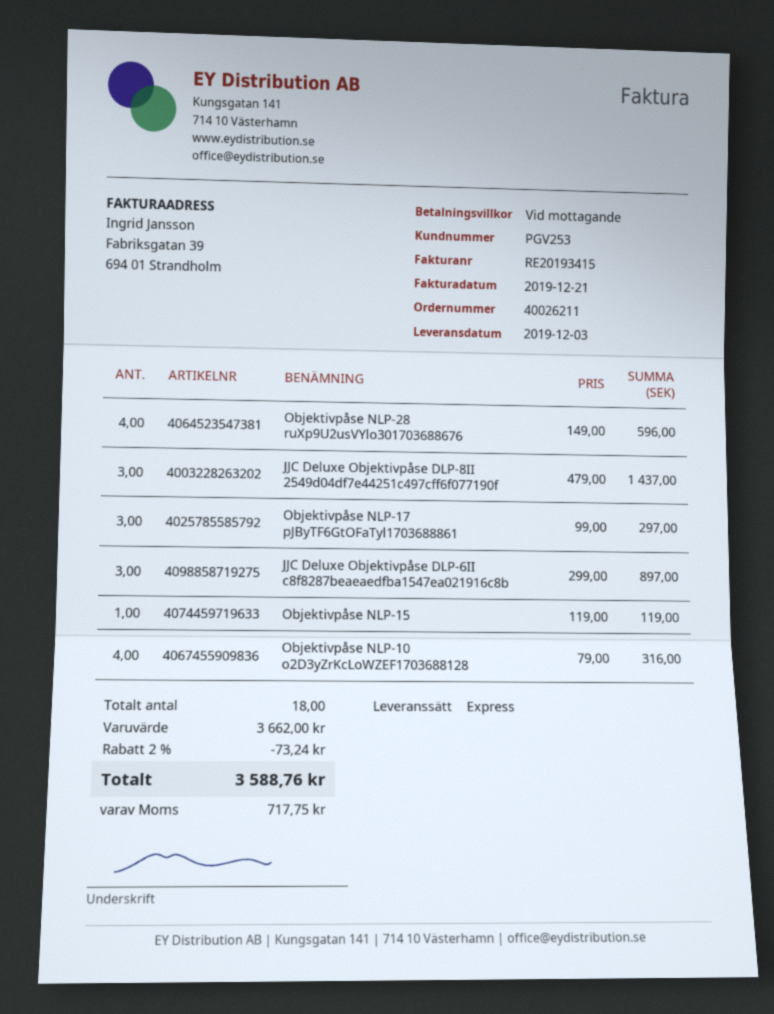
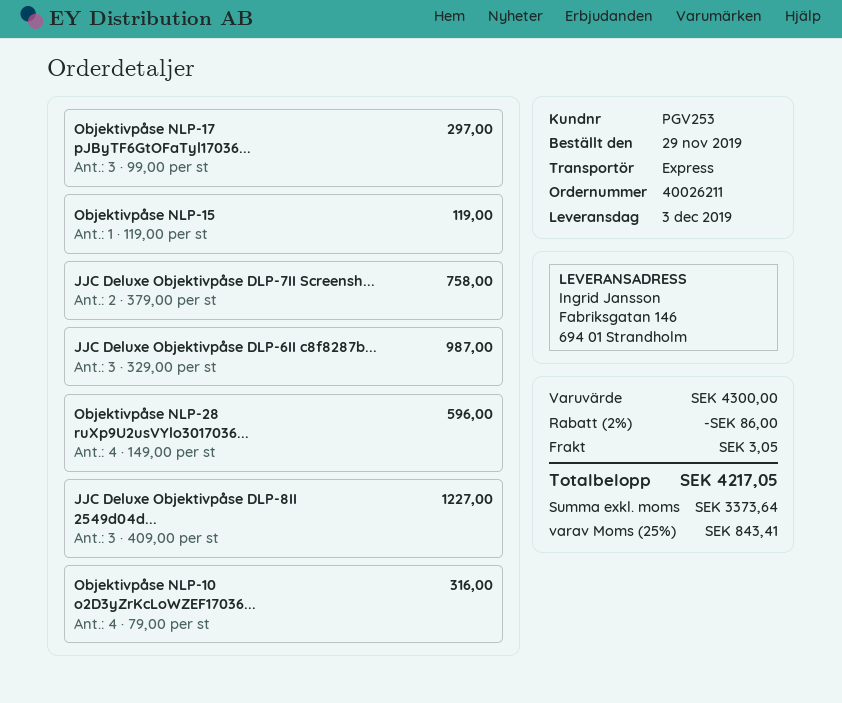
JJC Deluxe Objektivpåse DLP-8II 2549d04df7e44251c497cff6f077190f: 3 x 479.00 = 1437.00 -> 3 x 409.00 = 1227.00
JJC Deluxe Objektivpåse DLP-6II c8f8287beaeaedfba1547ea021916c8b: 3 x 299.00 = 897.00 -> 3 x 329.00 = 987.00
JJC Deluxe Objektivpåse DLP-7II Screensh...: none -> 2 x 379.00 = 758.00
subtotal: 3662.00 -> 4300.00
discount: 2% = 73.24 -> 2% = 86.00
shipping: none -> 3.05
tax: 717.75 -> 843.41
total: 3588.76 -> 4217.05

